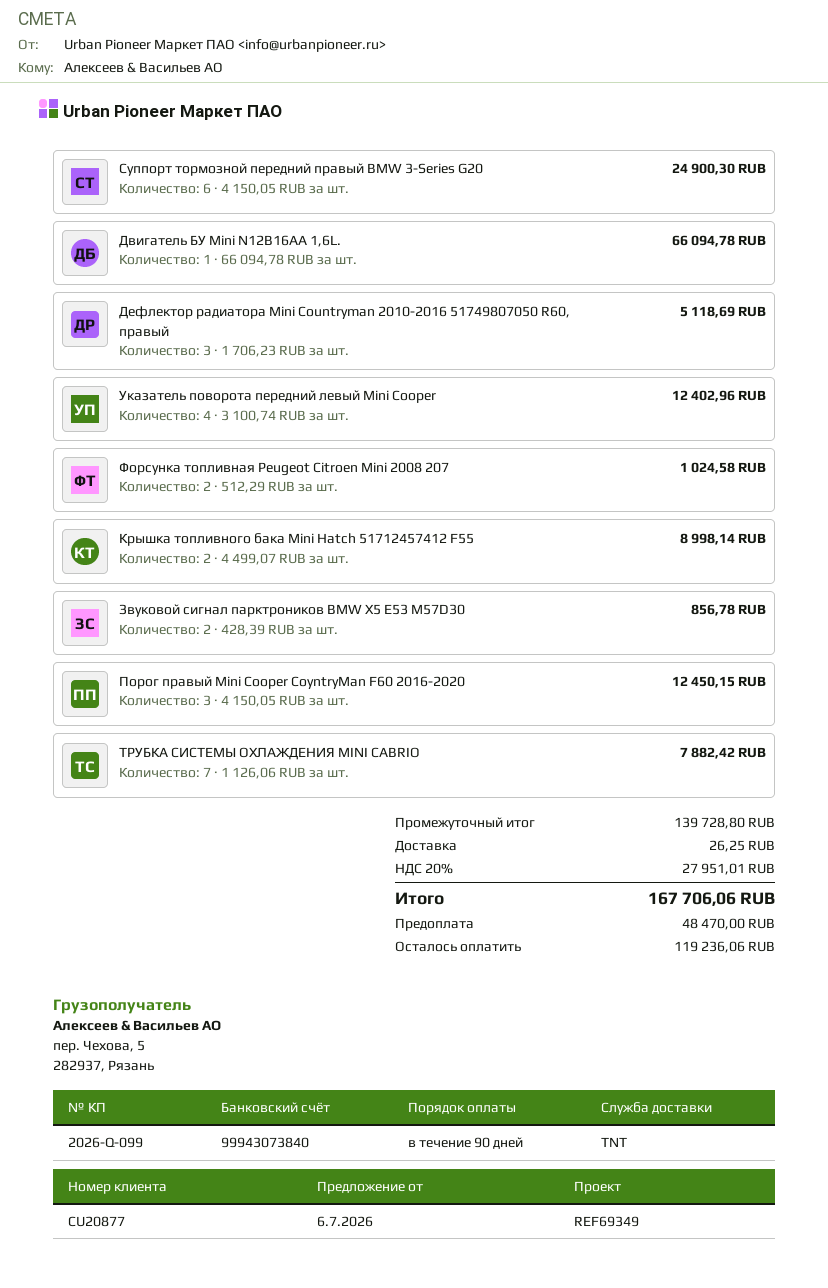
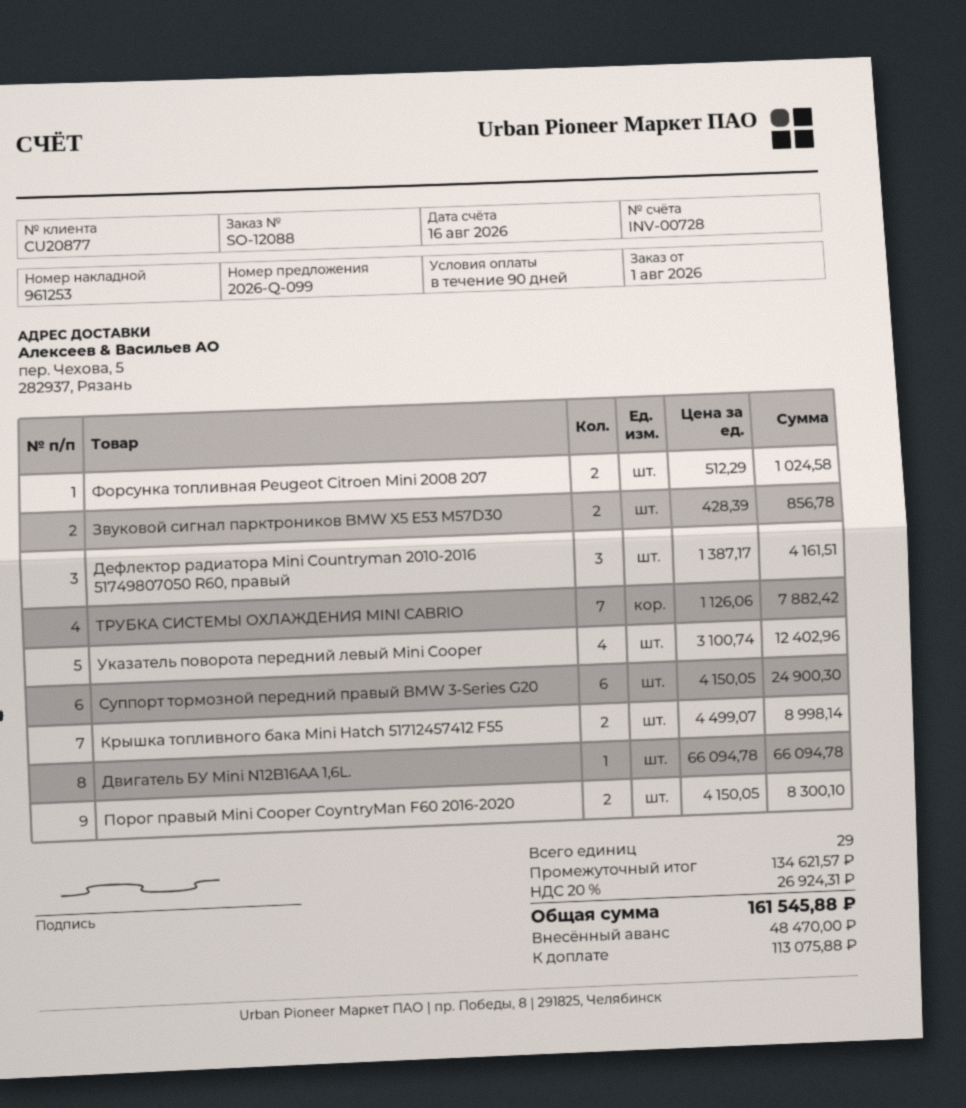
Дефлектор радиатора Mini Countryman 2010-2016 51749807050 R60, правый: 3 x 1706.23 = 5118.69 -> 3 x 1387.17 = 4161.51
Порог правый Mini Cooper CoyntryMan F60 2016-2020: 3 x 4150.05 = 12450.15 -> 2 x 4150.05 = 8300.10
subtotal: 139728.80 -> 134621.57
shipping: 26.25 -> none
tax: 20% = 27951.01 -> 20% = 26924.31
total: 167706.06 -> 161545.88
balance: 119236.06 -> 113075.88

